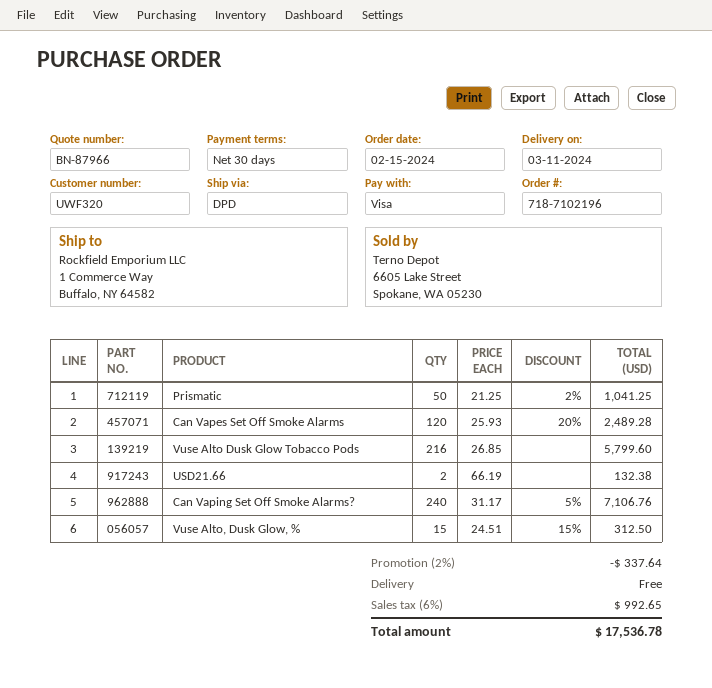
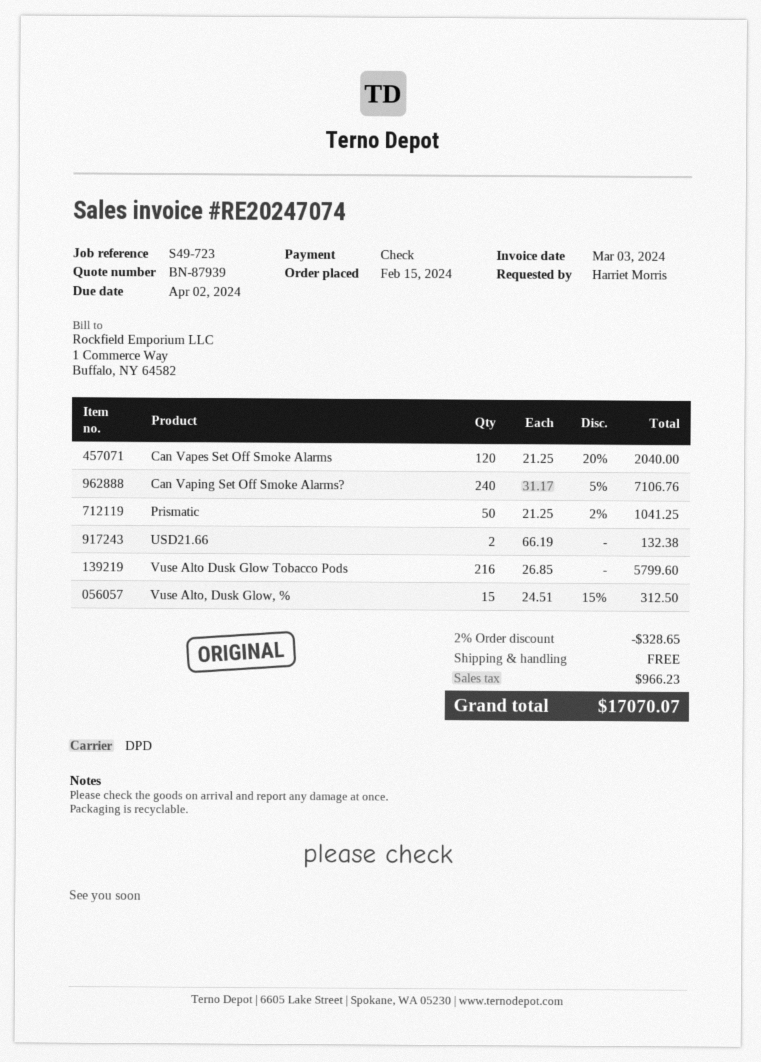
quote number: BN-87966 -> BN-87939
payment method: Visa -> cheque
Can Vapes Set Off Smoke Alarms: 120 x 25.93 - 20% = 2489.28 -> 120 x 21.25 - 20% = 2040.00
discount: 2% = 337.64 -> 2% = 328.65
tax: 992.65 -> 966.23
total: 17536.78 -> 17070.07

